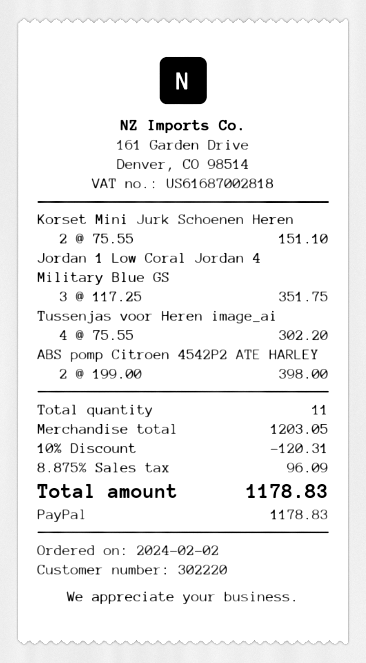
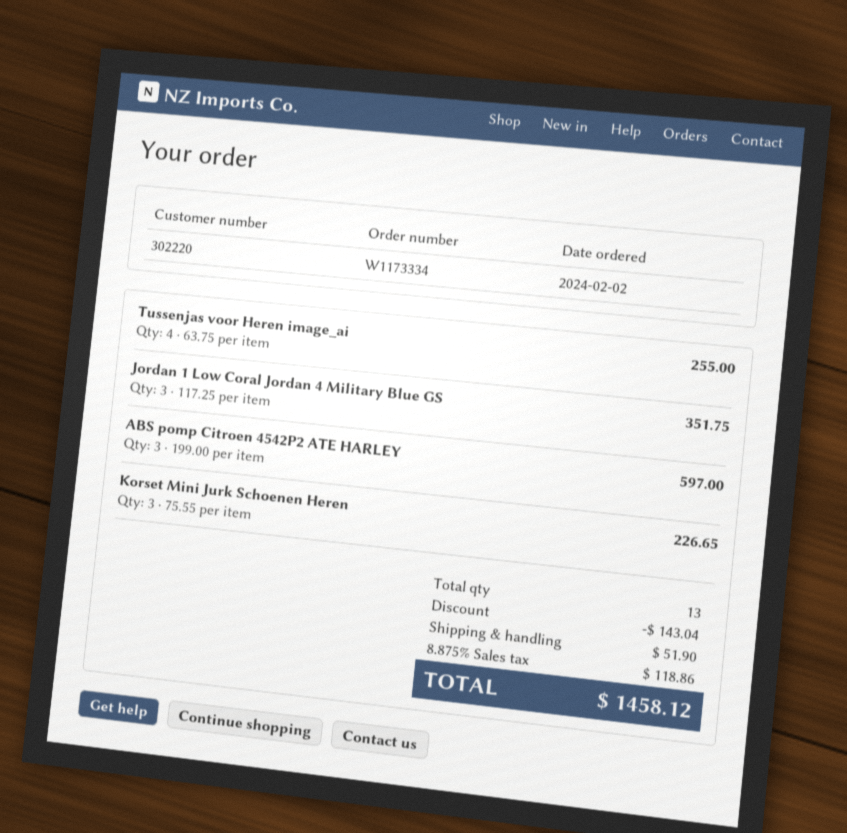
Korset Mini Jurk Schoenen Heren: 2 x 75.55 = 151.10 -> 3 x 75.55 = 226.65
Tussenjas voor Heren image_ai: 4 x 75.55 = 302.20 -> 4 x 63.75 = 255.00
ABS pomp Citroen 4542P2 ATE HARLEY: 2 x 199.00 = 398.00 -> 3 x 199.00 = 597.00
total quantity: 11 -> 13
discount: 120.31 -> 143.04
shipping: none -> 51.90
tax: 8.875% = 96.09 -> 8.875% = 118.86
total: 1178.83 -> 1458.12

